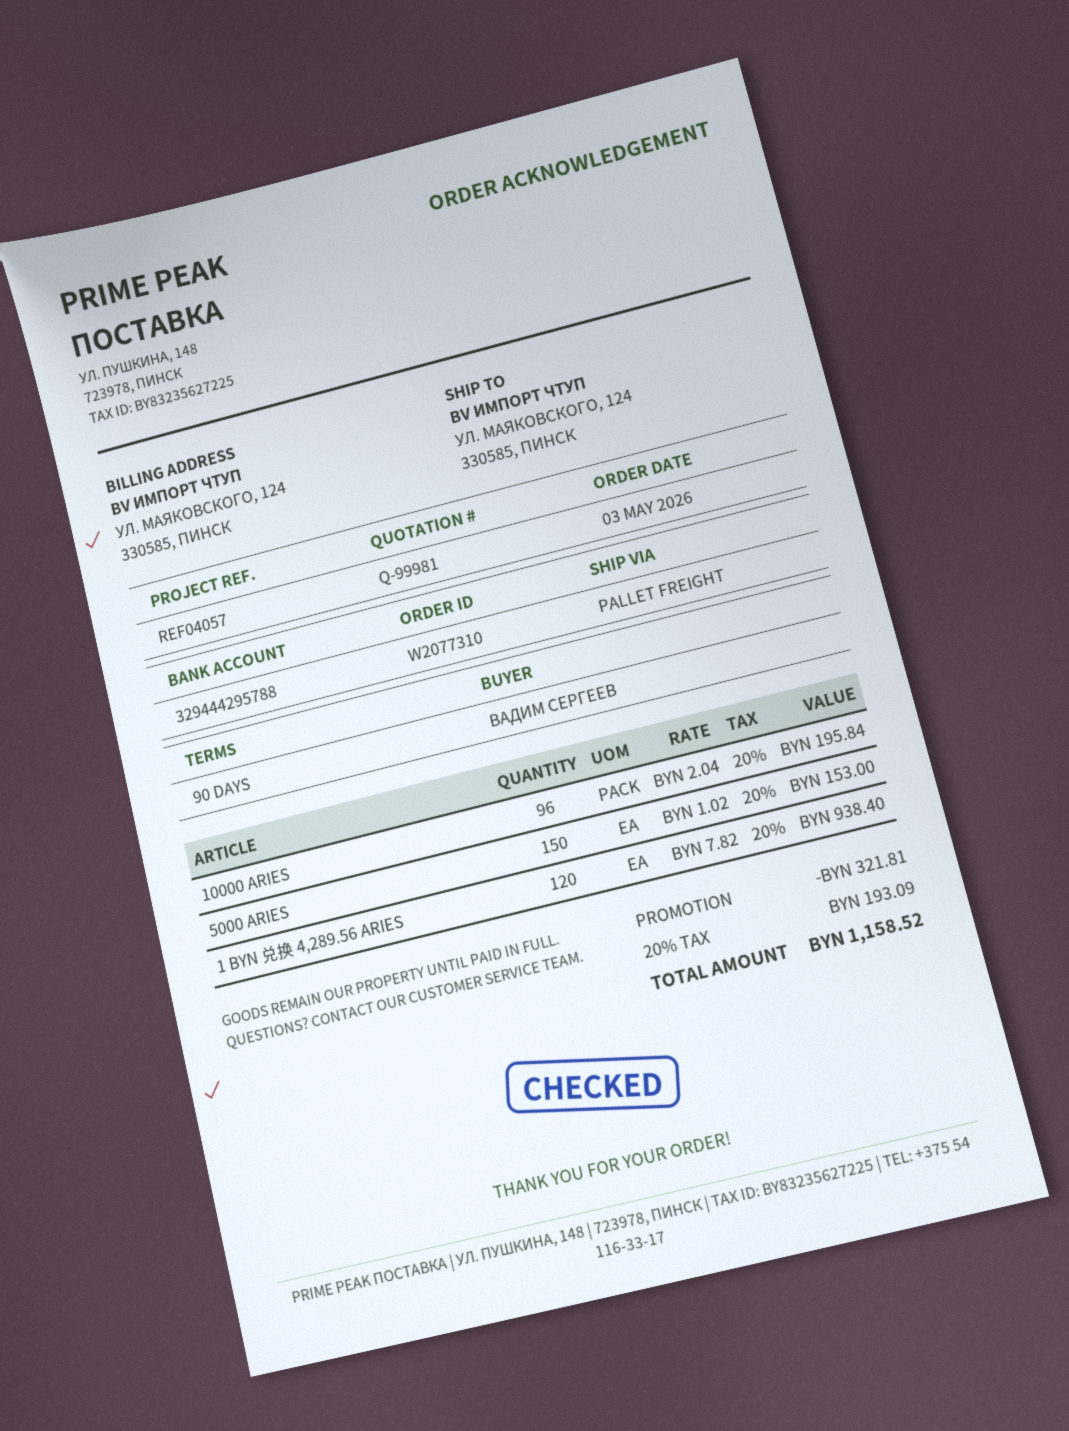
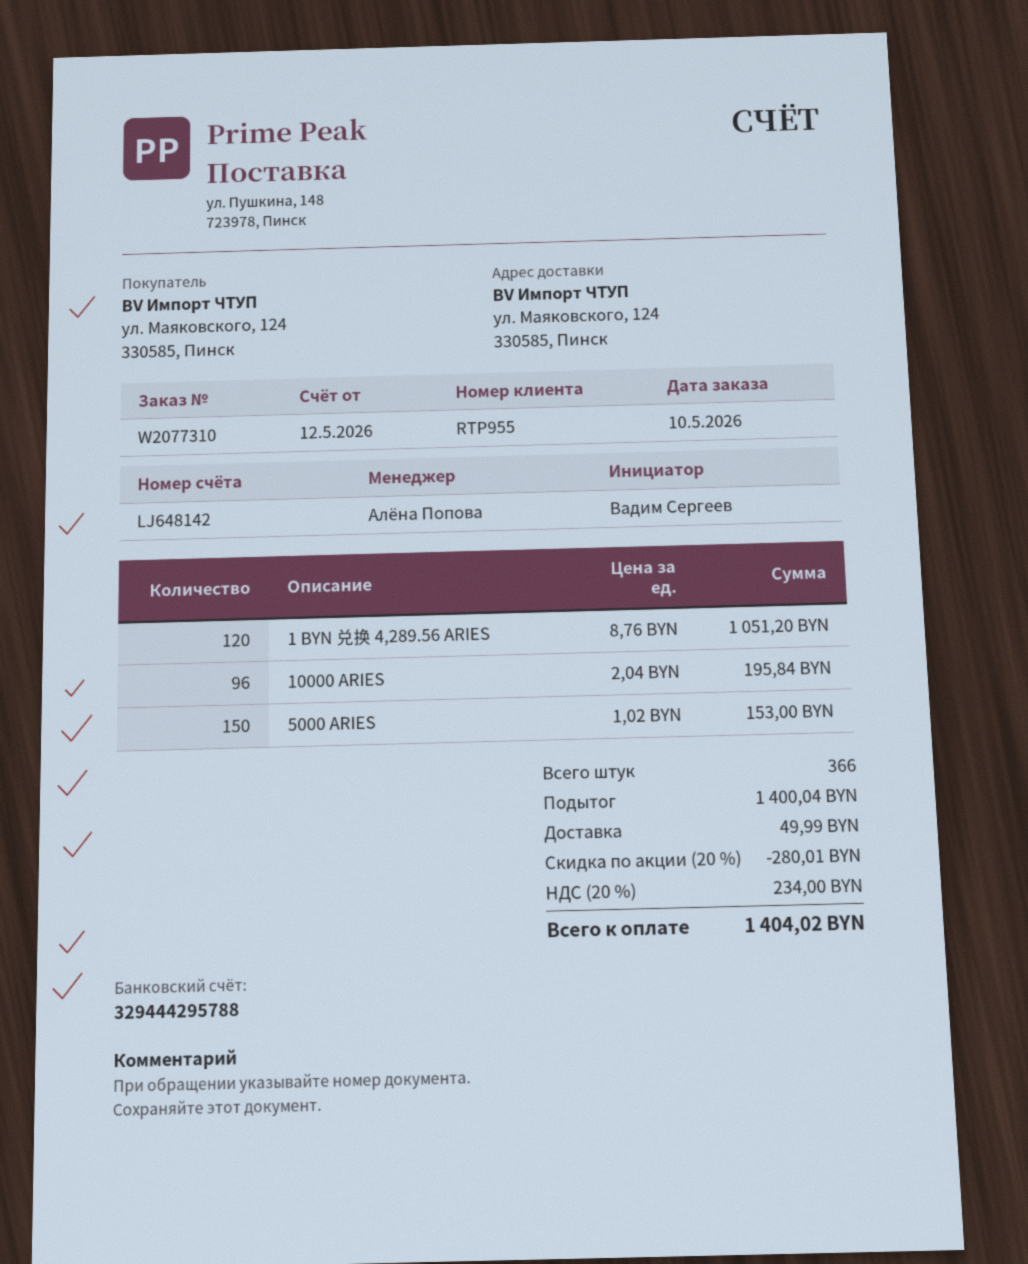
order date: 2026-05-03 -> 2026-05-10
1 BYN 兑换 4,289.56 ARIES: 120 x 7.82 = 938.40 -> 120 x 8.76 = 1051.20
discount: 321.81 -> 280.01
shipping: none -> 49.99
tax: 20% = 193.09 -> 20% = 234.00
total: 1158.52 -> 1404.02

